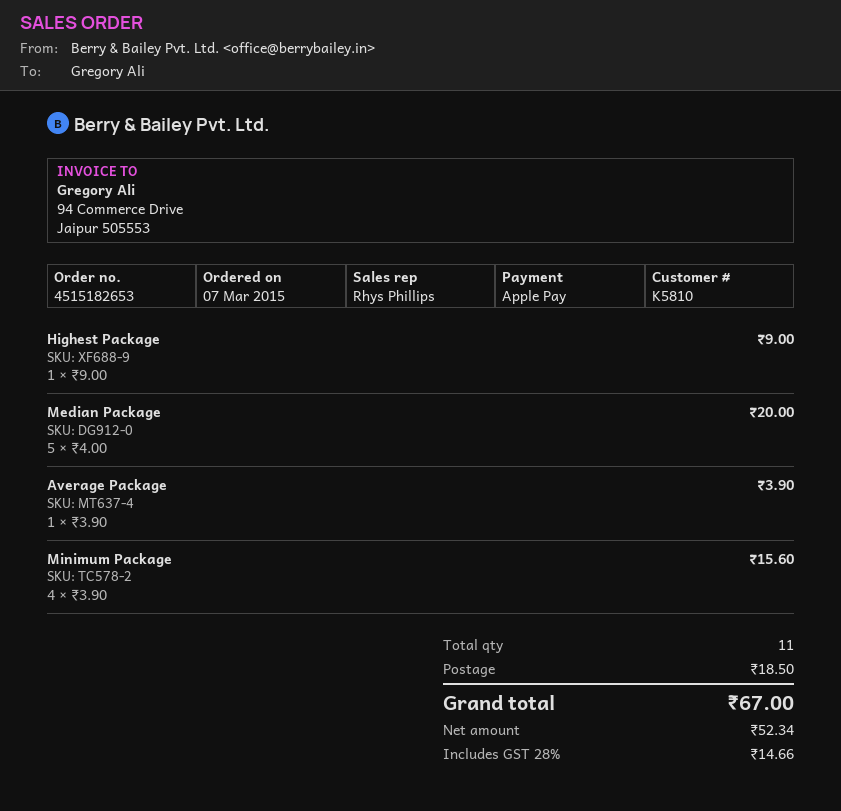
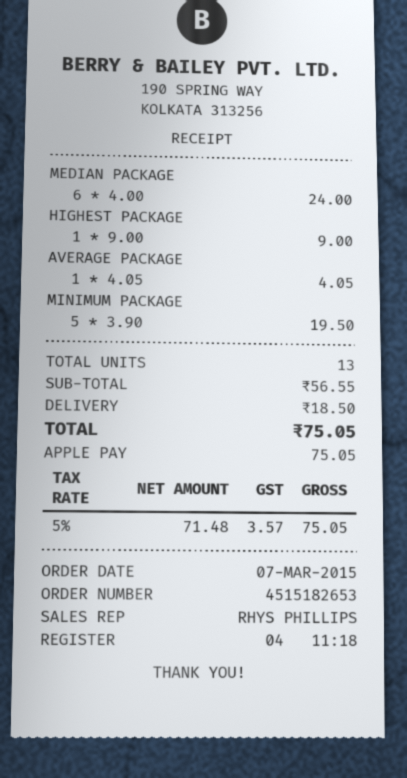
Median Package: 5 x 4.00 = 20.00 -> 6 x 4.00 = 24.00
Average Package: 1 x 3.90 = 3.90 -> 1 x 4.05 = 4.05
Minimum Package: 4 x 3.90 = 15.60 -> 5 x 3.90 = 19.50
total quantity: 11 -> 13
net: 52.34 -> 71.48
tax: 28% = 14.66 -> 5% = 3.57
total: 67.00 -> 75.05

